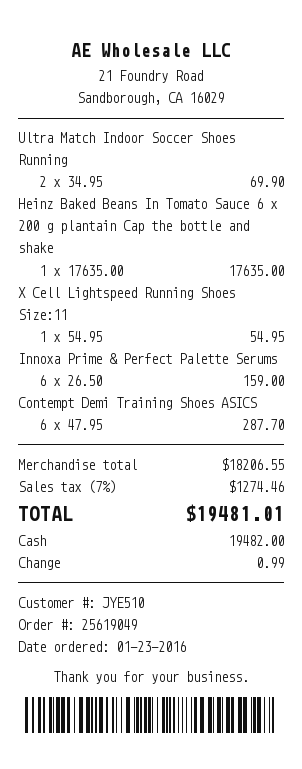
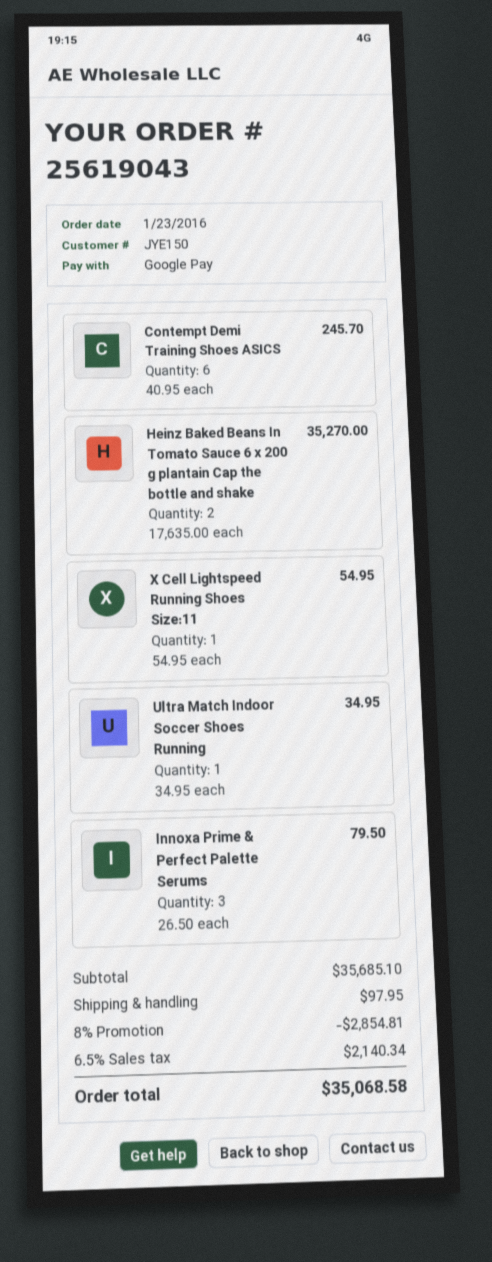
order number: 25619049 -> 25619043
customer number: JYE510 -> JYE150
payment method: cash -> Google Pay
Ultra Match Indoor Soccer Shoes Running: 2 x 34.95 = 69.90 -> 1 x 34.95 = 34.95
Heinz Baked Beans In Tomato Sauce 6 x 200 g plantain Cap the bottle and shake: 1 x 17635.00 = 17635.00 -> 2 x 17635.00 = 35270.00
Innoxa Prime & Perfect Palette Serums: 6 x 26.50 = 159.00 -> 3 x 26.50 = 79.50
Contempt Demi Training Shoes ASICS: 6 x 47.95 = 287.70 -> 6 x 40.95 = 245.70
subtotal: 18206.55 -> 35685.10
discount: none -> 8% = 2854.81
shipping: none -> 97.95
tax: 7% = 1274.46 -> 6.5% = 2140.34
total: 19481.01 -> 35068.58

